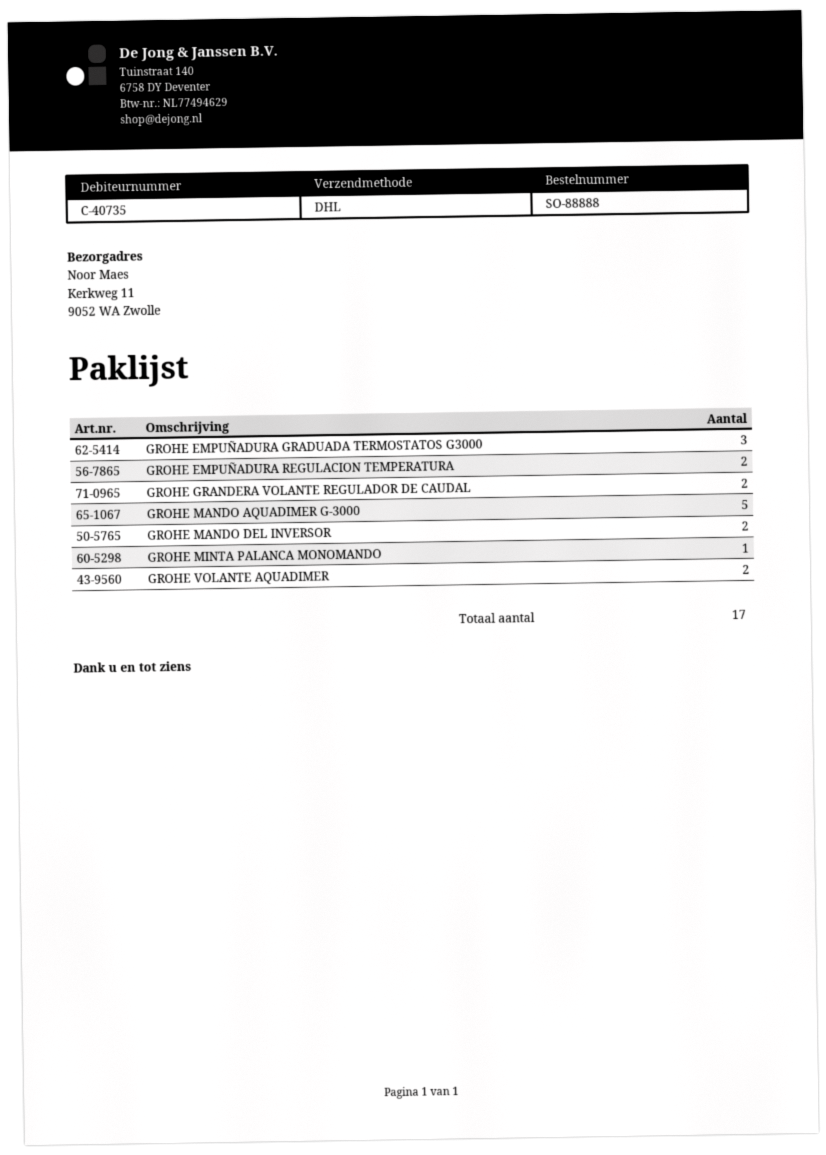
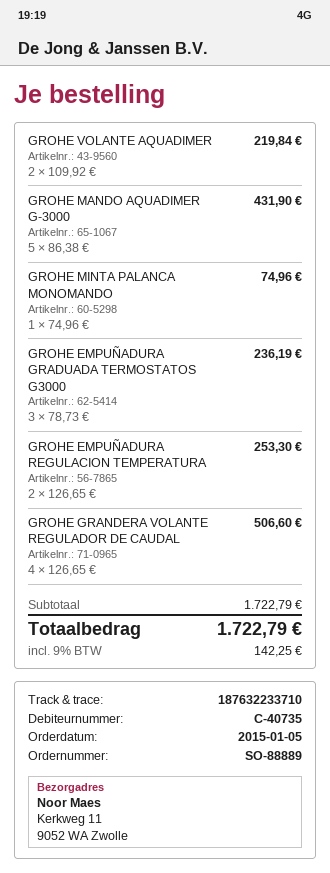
order number: SO-88888 -> SO-88889
GROHE GRANDERA VOLANTE REGULADOR DE CAUDAL: 2 -> 4
GROHE MANDO DEL INVERSOR: 2 -> none

